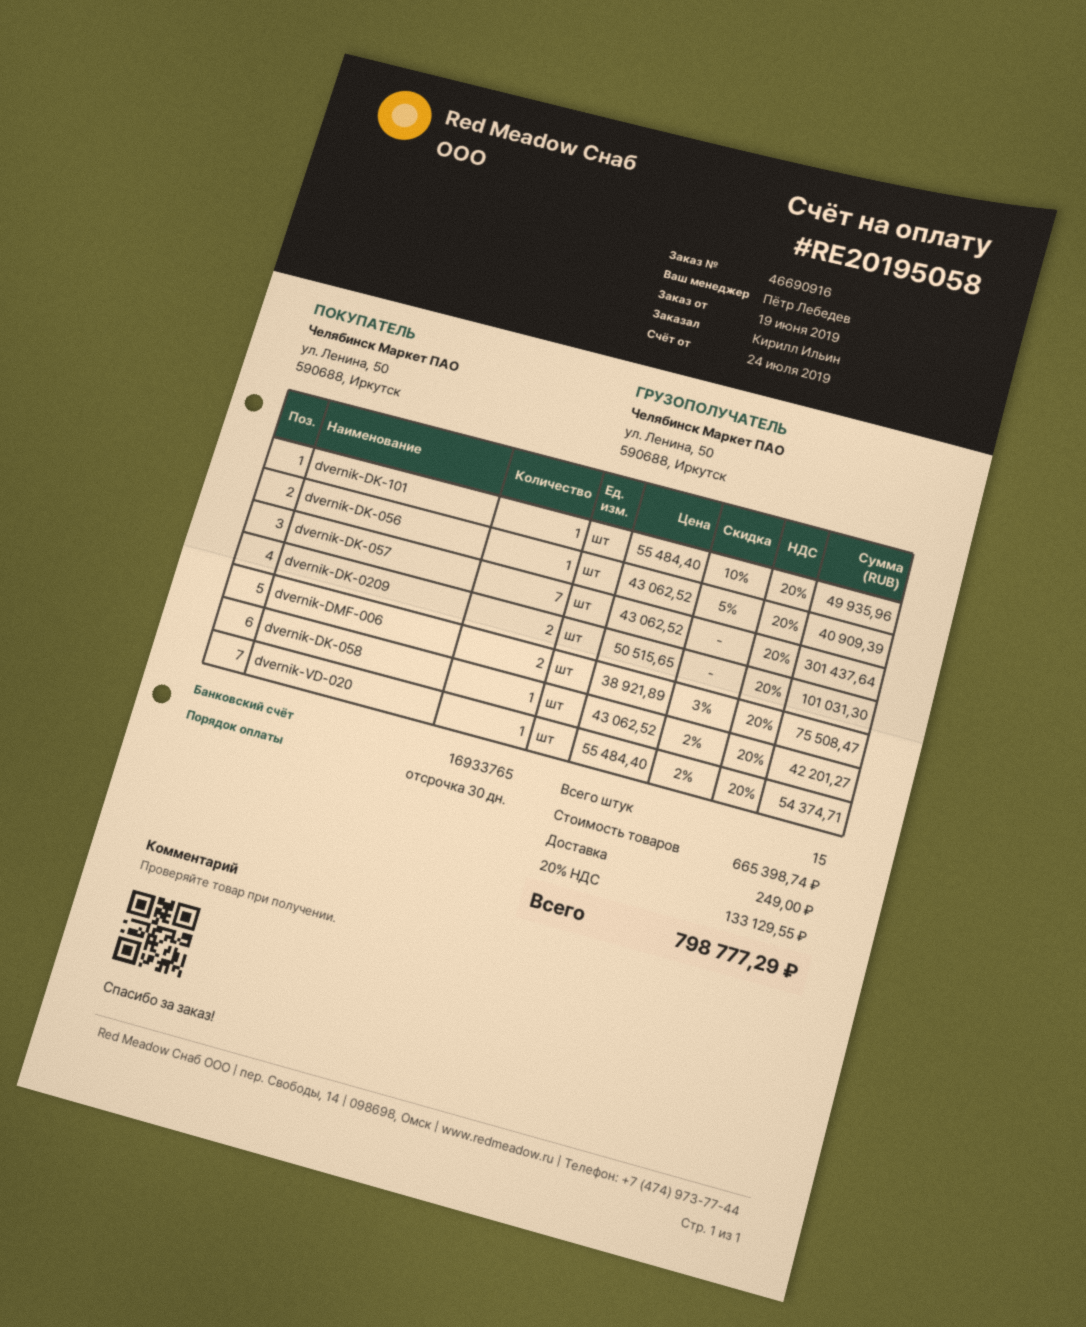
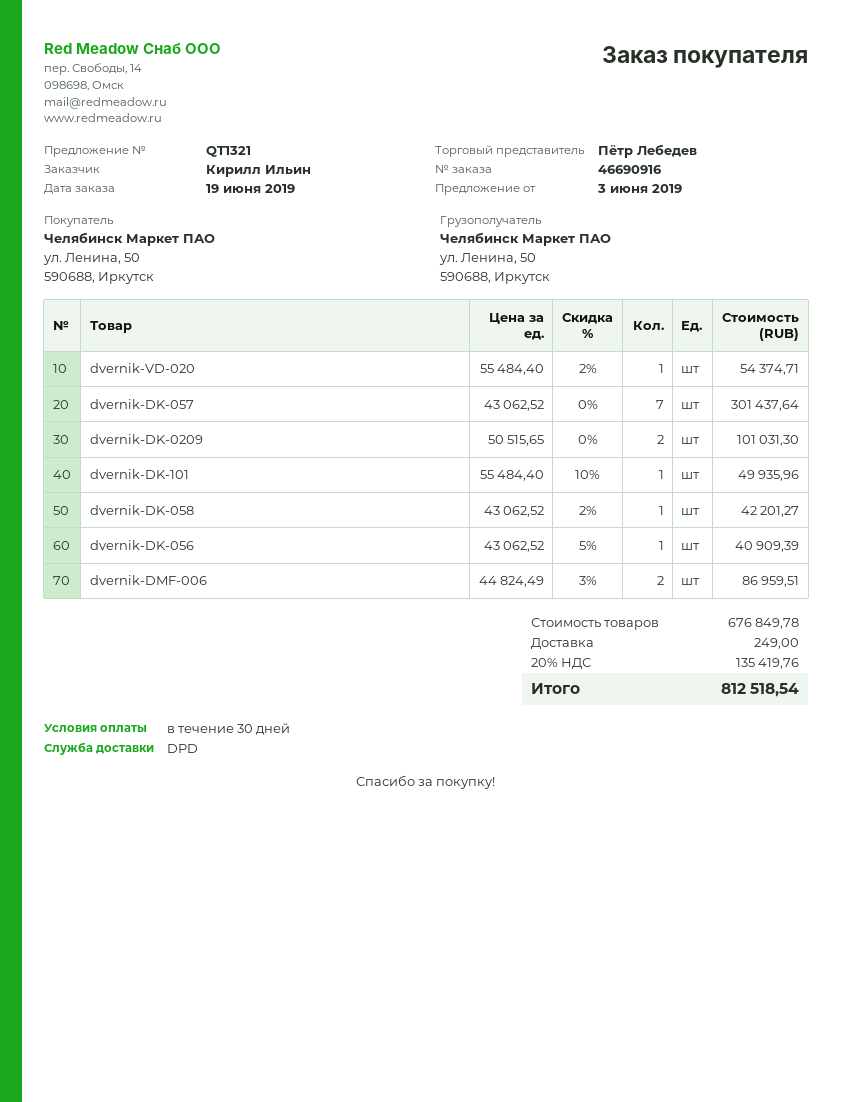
dvernik-DMF-006: 2 x 38921.89 - 3% = 75508.47 -> 2 x 44824.49 - 3% = 86959.51
subtotal: 665398.74 -> 676849.78
tax: 20% = 133129.55 -> 20% = 135419.76
total: 798777.29 -> 812518.54

